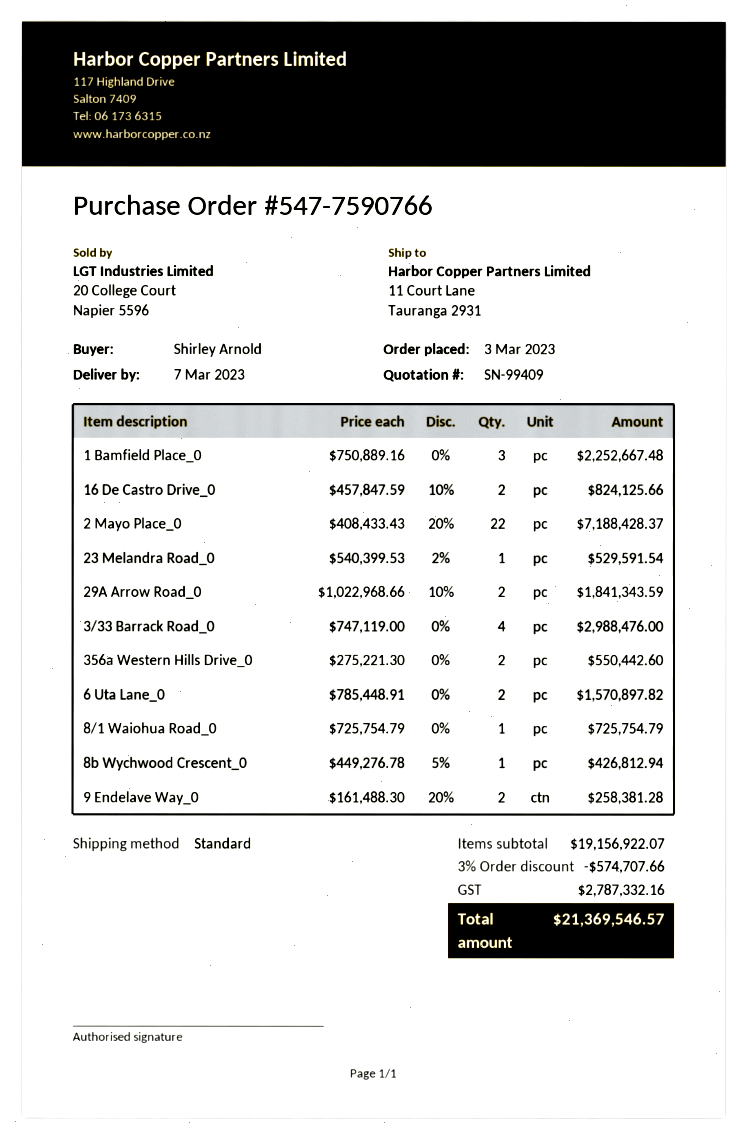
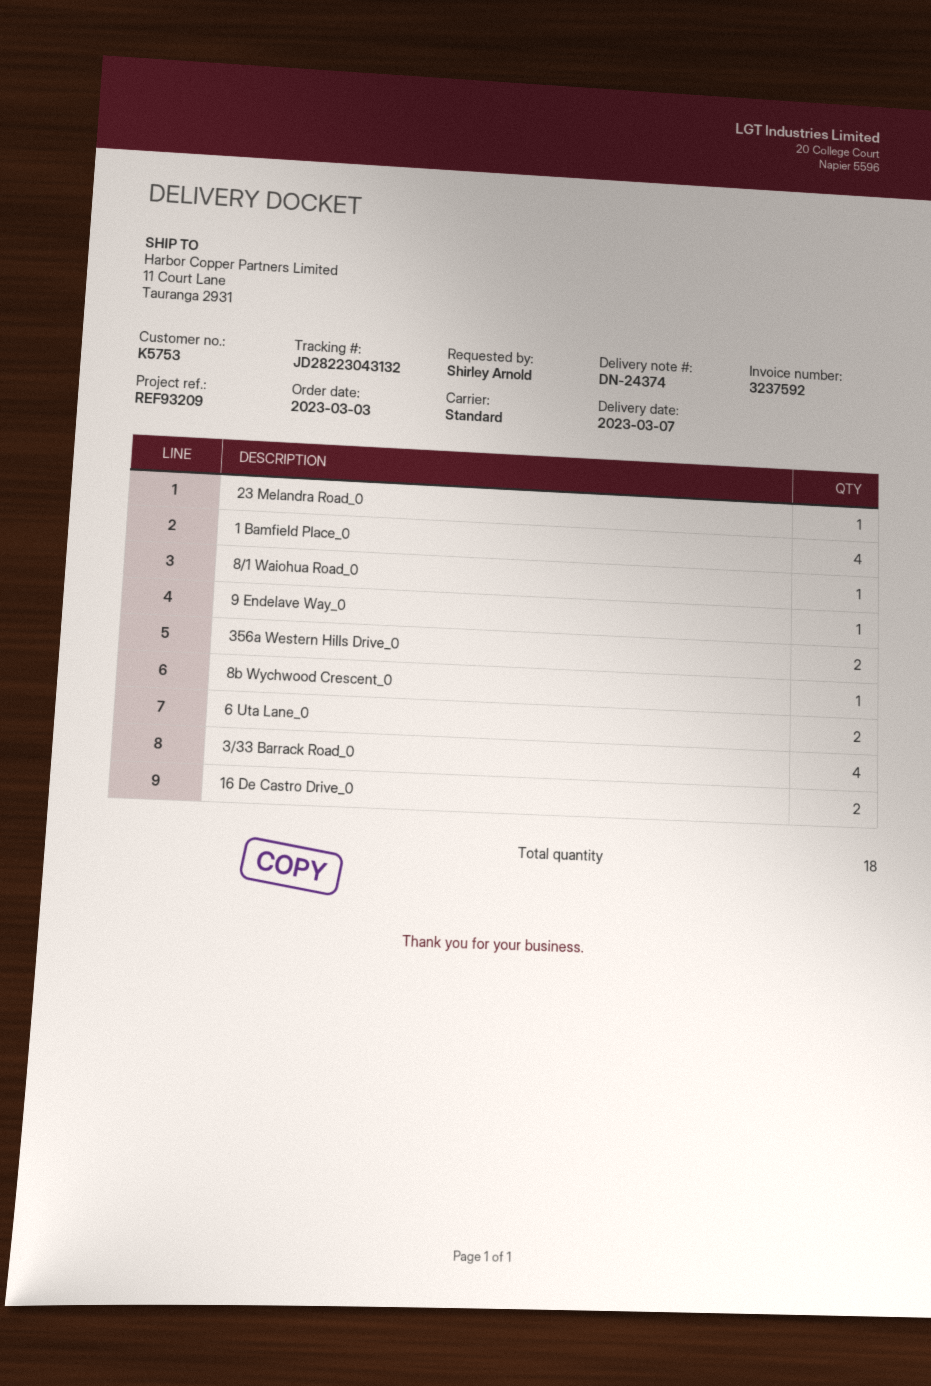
1 Bamfield Place_0: 3 -> 4
2 Mayo Place_0: 22 -> none
29A Arrow Road_0: 2 -> none
9 Endelave Way_0: 2 -> 1

